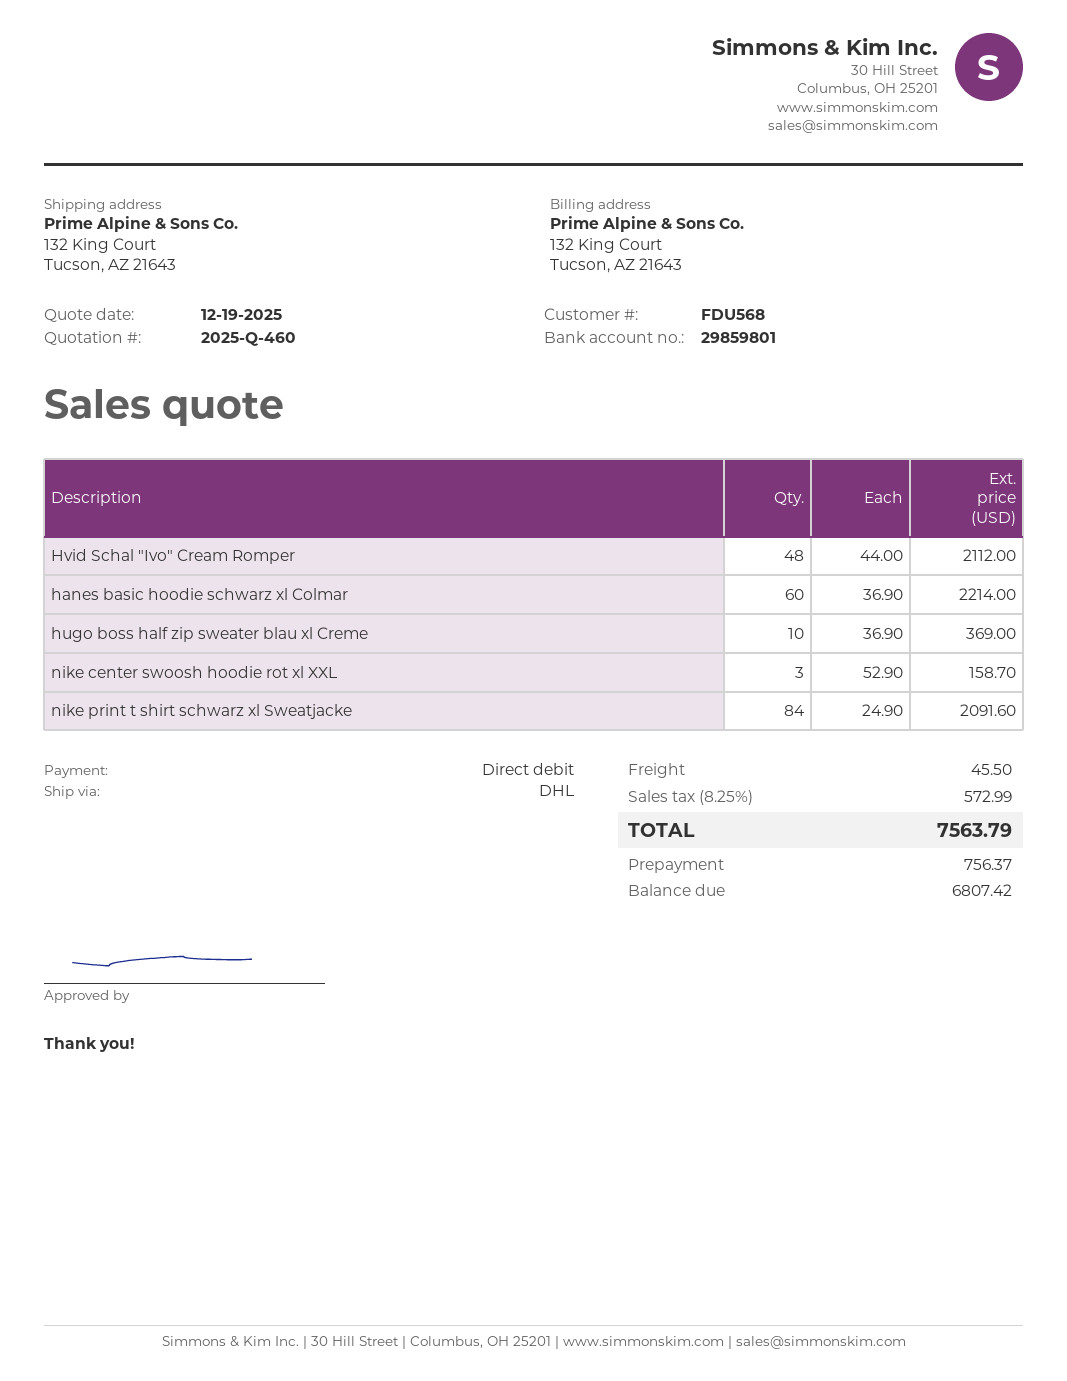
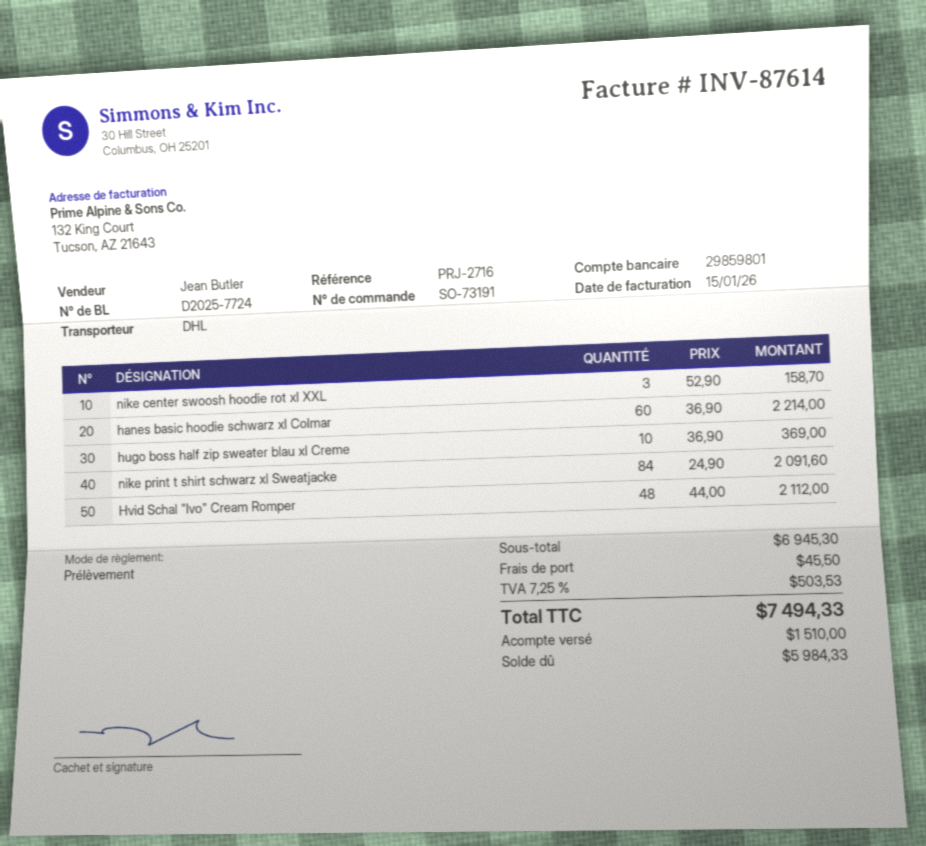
tax: 8.25% = 572.99 -> 7.25% = 503.53
total: 7563.79 -> 7494.33
deposit: 756.37 -> 1510.00
balance: 6807.42 -> 5984.33

